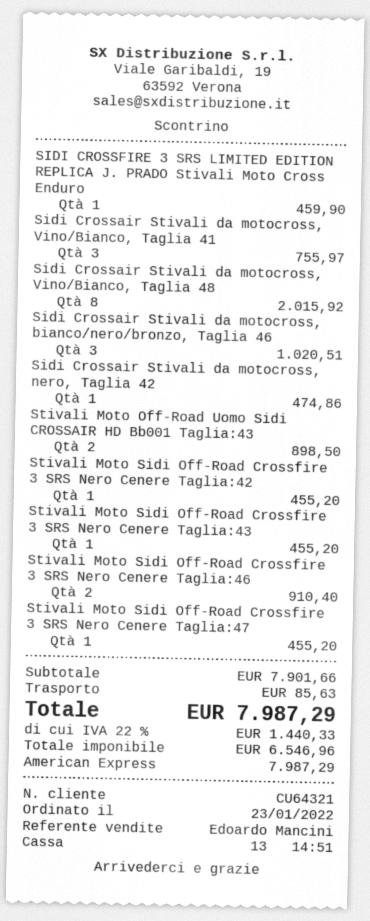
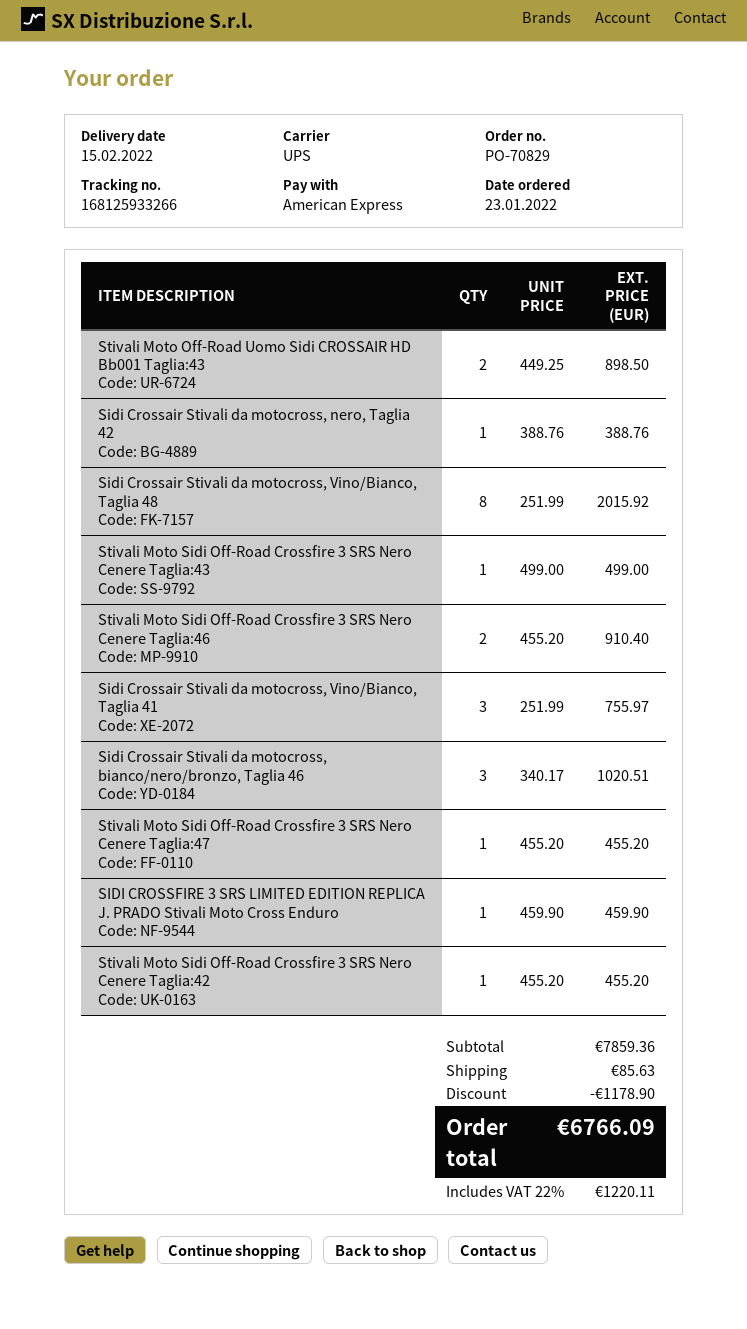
Sidi Crossair Stivali da motocross, nero, Taglia 42: 1 for 474.86 -> 1 for 388.76
Stivali Moto Sidi Off-Road Crossfire 3 SRS Nero Cenere Taglia:43: 1 for 455.20 -> 1 for 499.00
subtotal: 7901.66 -> 7859.36
discount: none -> 1178.90
tax: 22% = 1440.33 -> 22% = 1220.11
total: 7987.29 -> 6766.09

